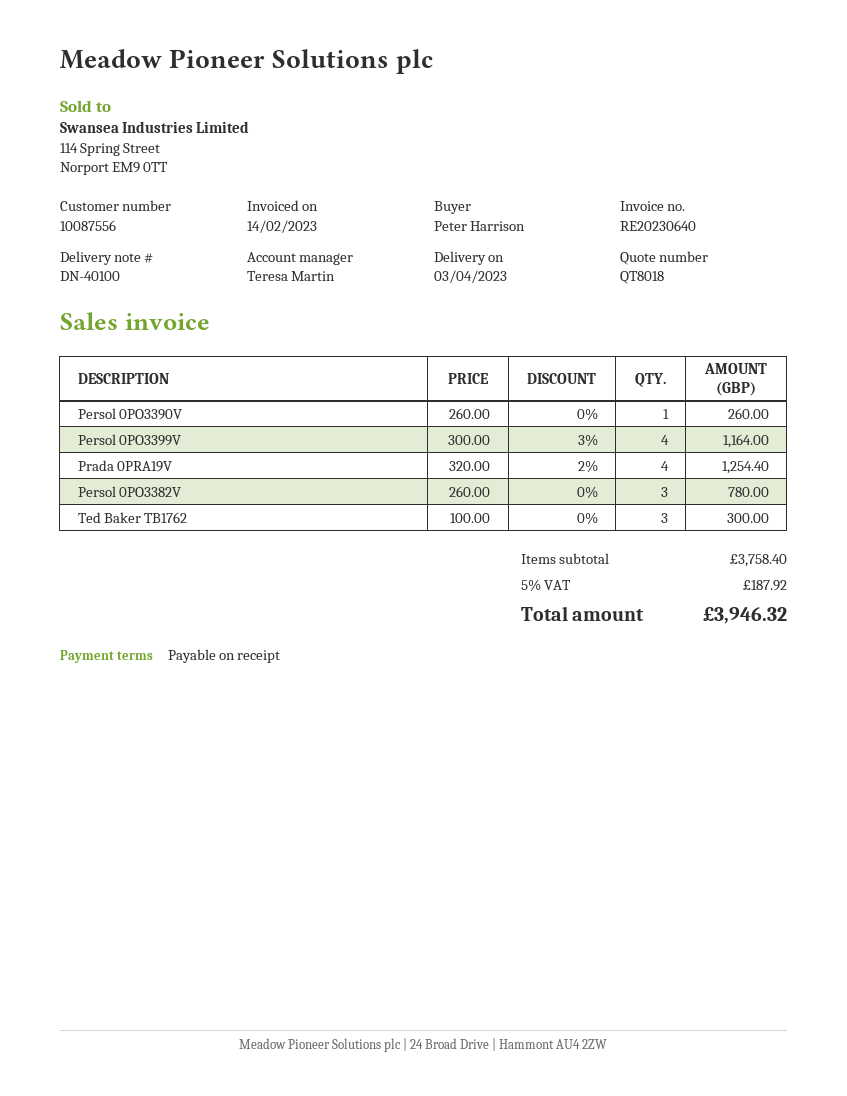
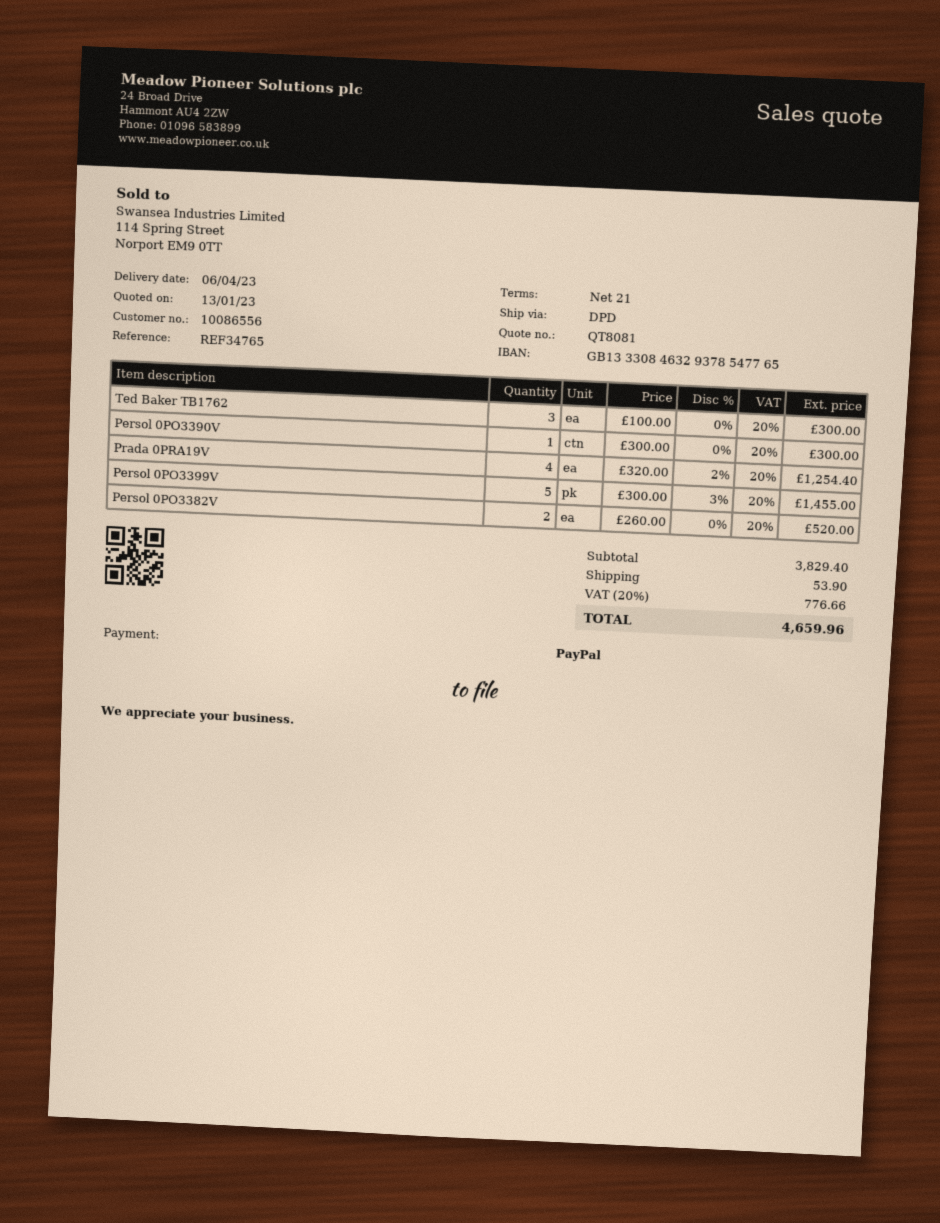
quote number: QT8018 -> QT8081
delivery date: 2023-04-03 -> 2023-04-06
payment terms: on receipt -> 21 days
customer number: 10087556 -> 10086556
Persol 0PO3390V: 1 x 260.00 = 260.00 -> 1 x 300.00 = 300.00
Persol 0PO3399V: 4 x 300.00 - 3% = 1164.00 -> 5 x 300.00 - 3% = 1455.00
Persol 0PO3382V: 3 x 260.00 = 780.00 -> 2 x 260.00 = 520.00
subtotal: 3758.40 -> 3829.40
shipping: none -> 53.90
tax: 5% = 187.92 -> 20% = 776.66
total: 3946.32 -> 4659.96

